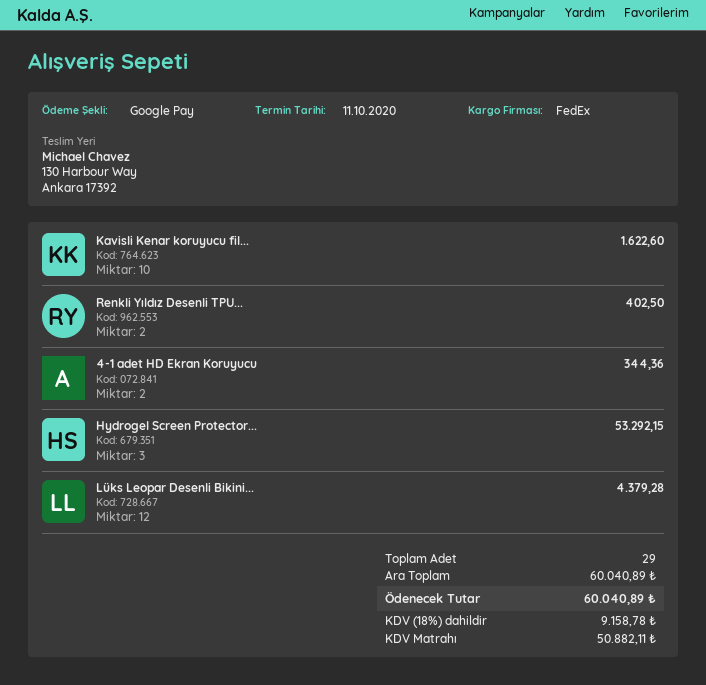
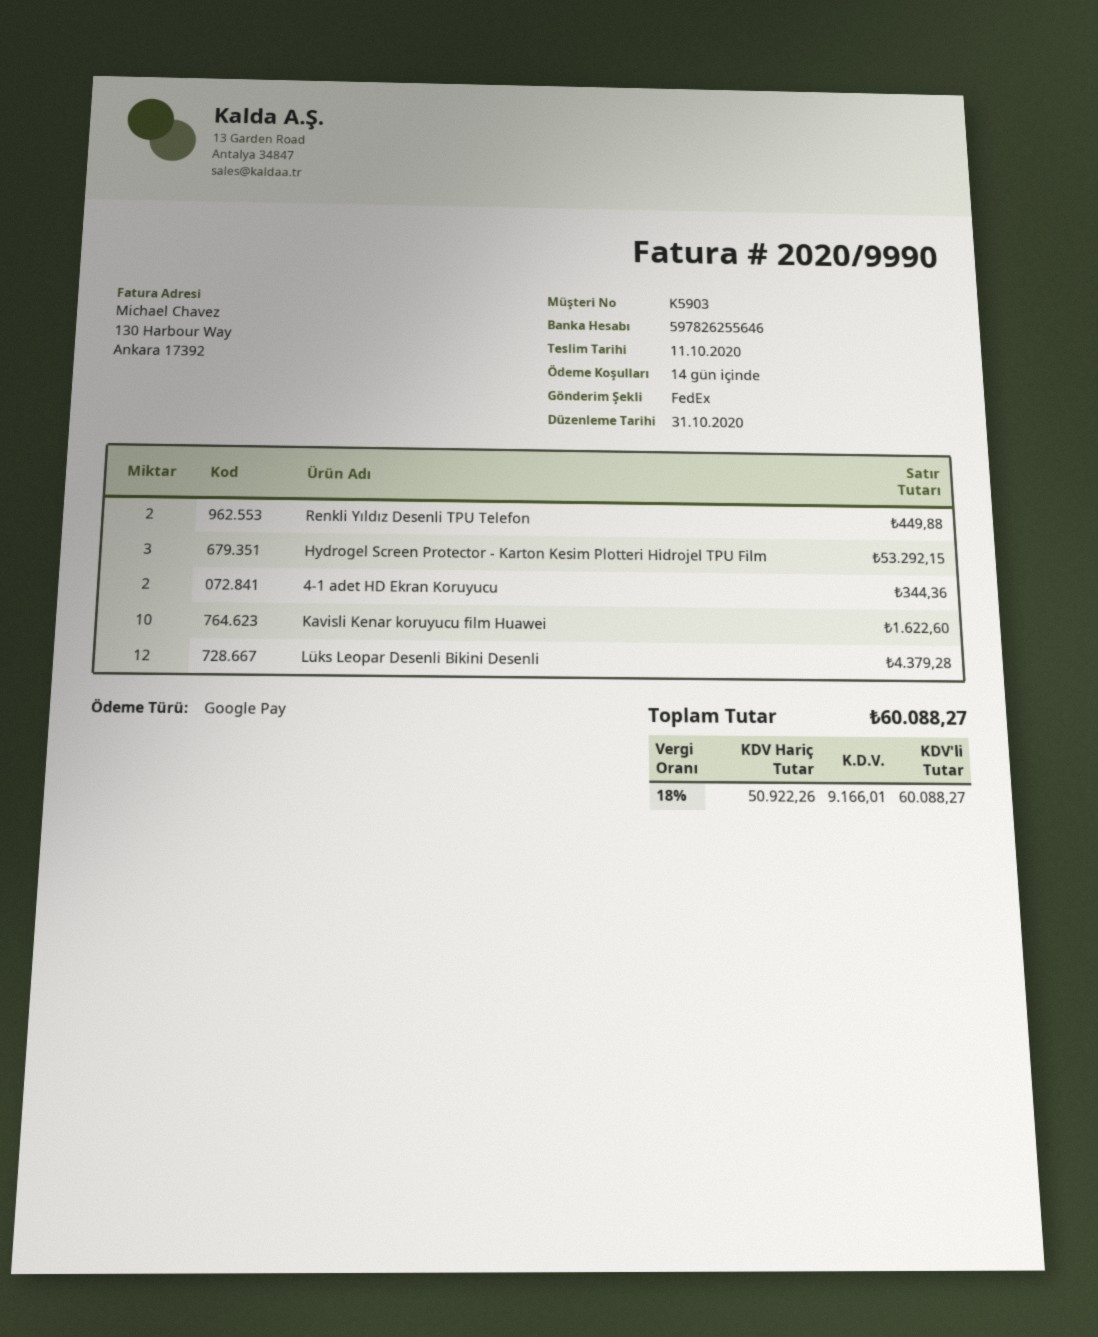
Renkli Yıldız Desenli TPU...: 2 for 402.50 -> 2 for 449.88
net: 50882.11 -> 50922.26
tax: 18% = 9158.78 -> 18% = 9166.01
total: 60040.89 -> 60088.27

